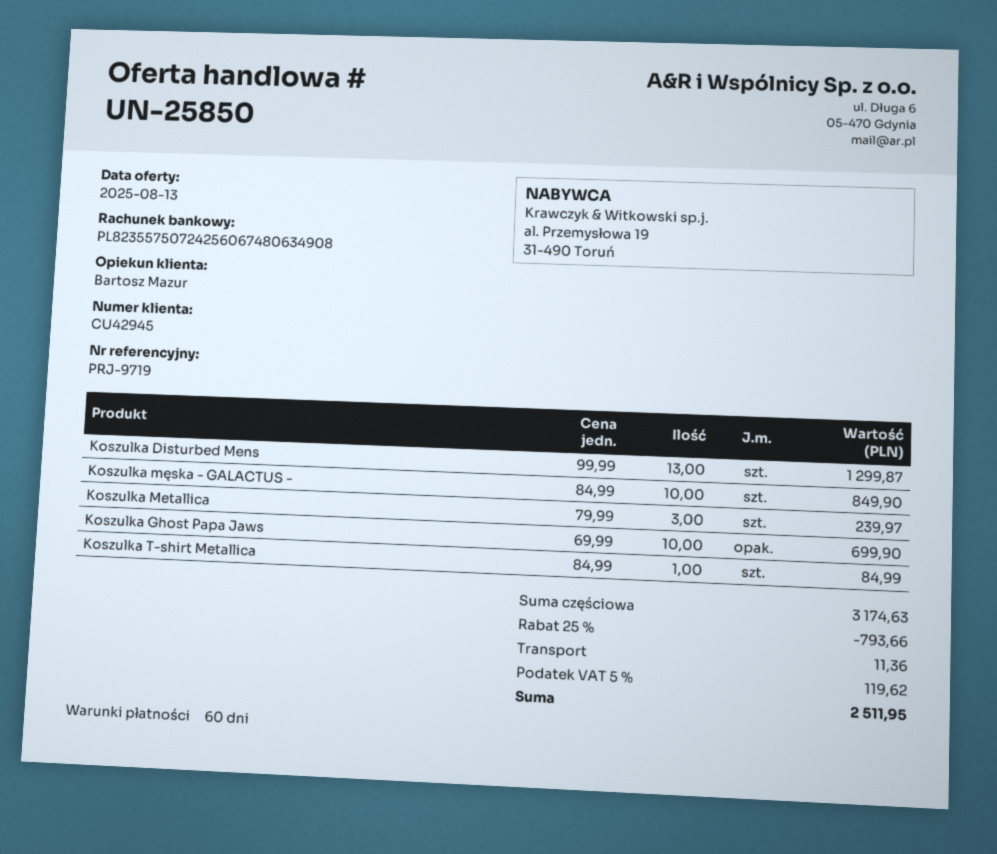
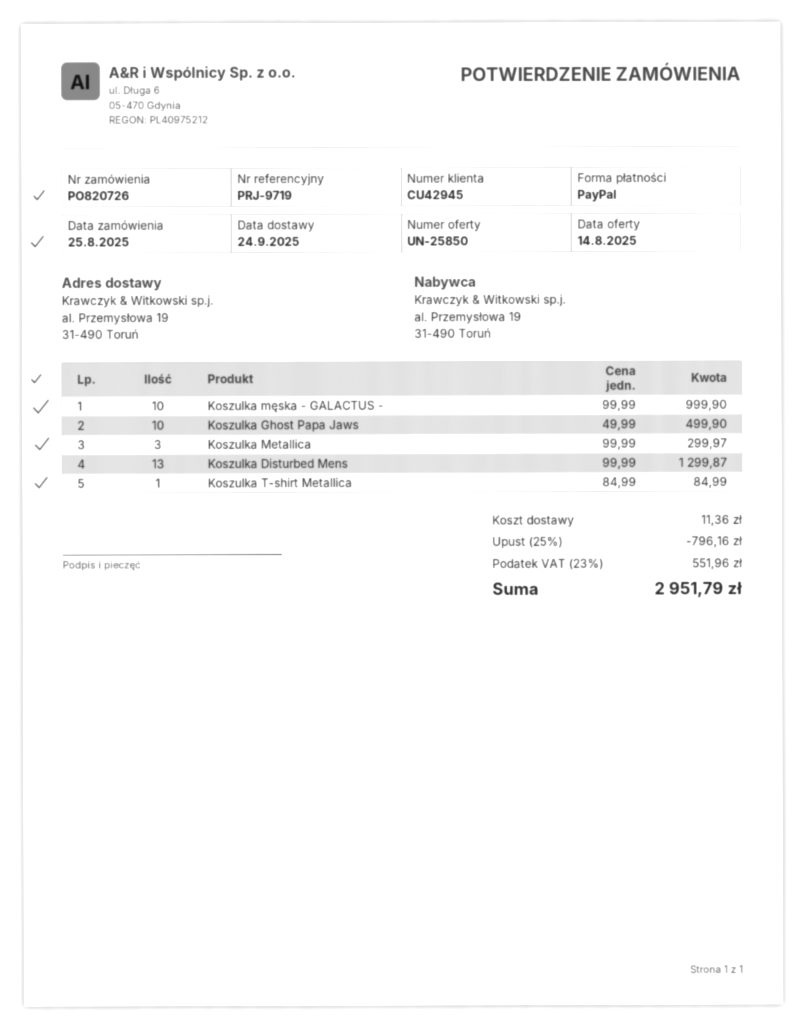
quote date: 2025-08-13 -> 2025-08-14
Koszulka męska - GALACTUS -: 10 x 84.99 = 849.90 -> 10 x 99.99 = 999.90
Koszulka Metallica: 3 x 79.99 = 239.97 -> 3 x 99.99 = 299.97
Koszulka Ghost Papa Jaws: 10 x 69.99 = 699.90 -> 10 x 49.99 = 499.90
discount: 25% = 793.66 -> 25% = 796.16
tax: 5% = 119.62 -> 23% = 551.96
total: 2511.95 -> 2951.79

